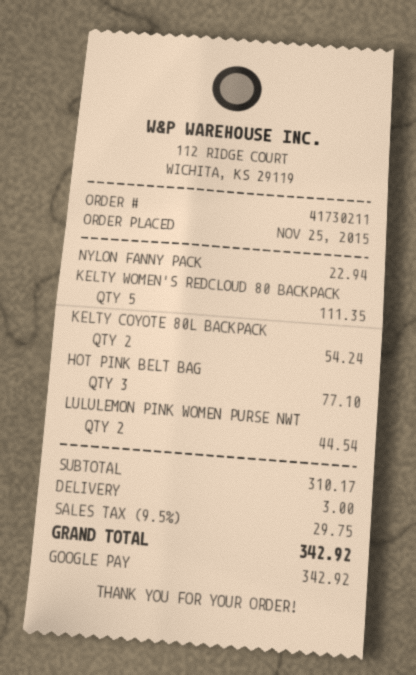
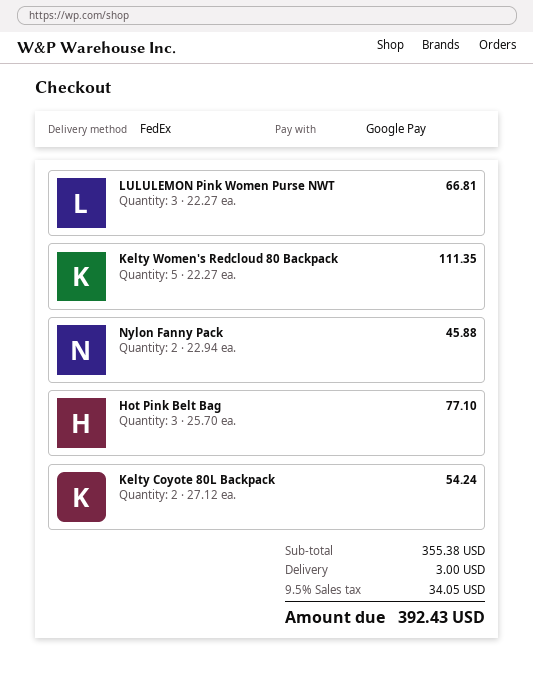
NYLON FANNY PACK: 1 for 22.94 -> 2 for 45.88
LULULEMON PINK WOMEN PURSE NWT: 2 for 44.54 -> 3 for 66.81
subtotal: 310.17 -> 355.38
tax: 9.5% = 29.75 -> 9.5% = 34.05
total: 342.92 -> 392.43

